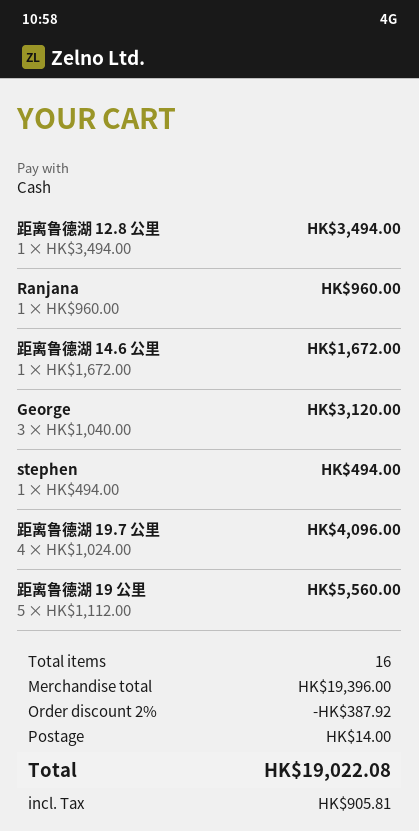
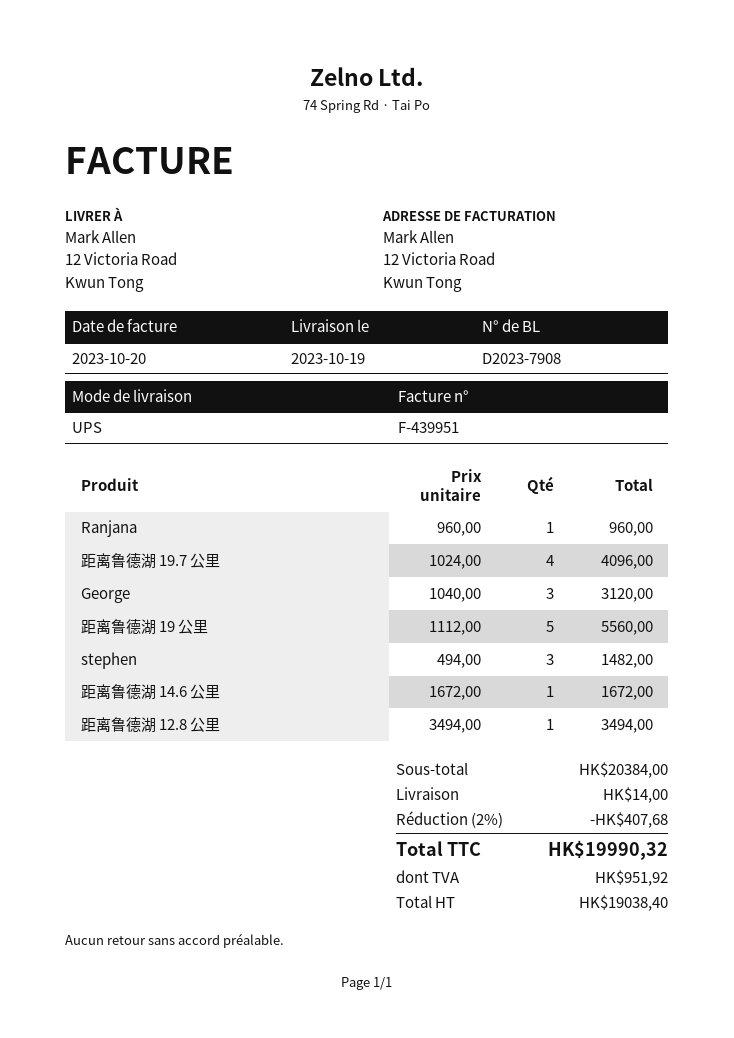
stephen: 1 x 494.00 = 494.00 -> 3 x 494.00 = 1482.00
subtotal: 19396.00 -> 20384.00
discount: 2% = 387.92 -> 2% = 407.68
tax: 905.81 -> 951.92
total: 19022.08 -> 19990.32

